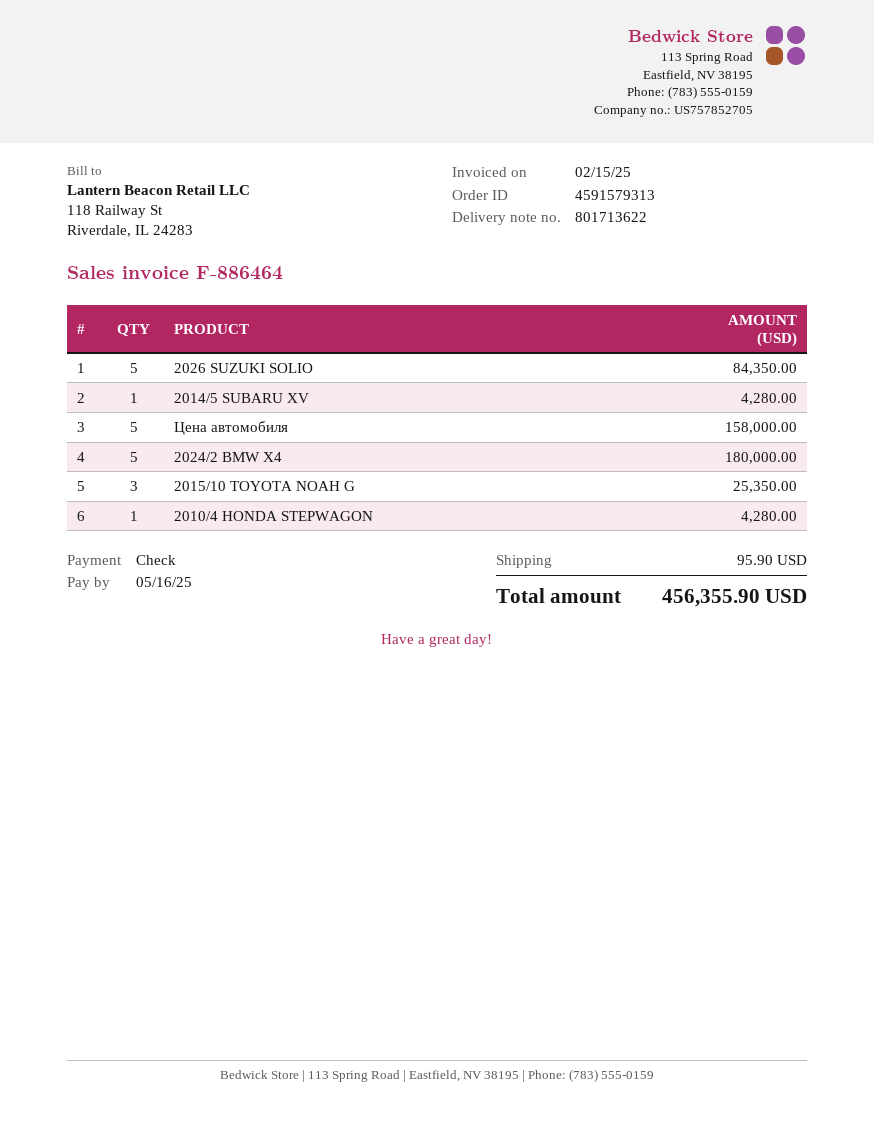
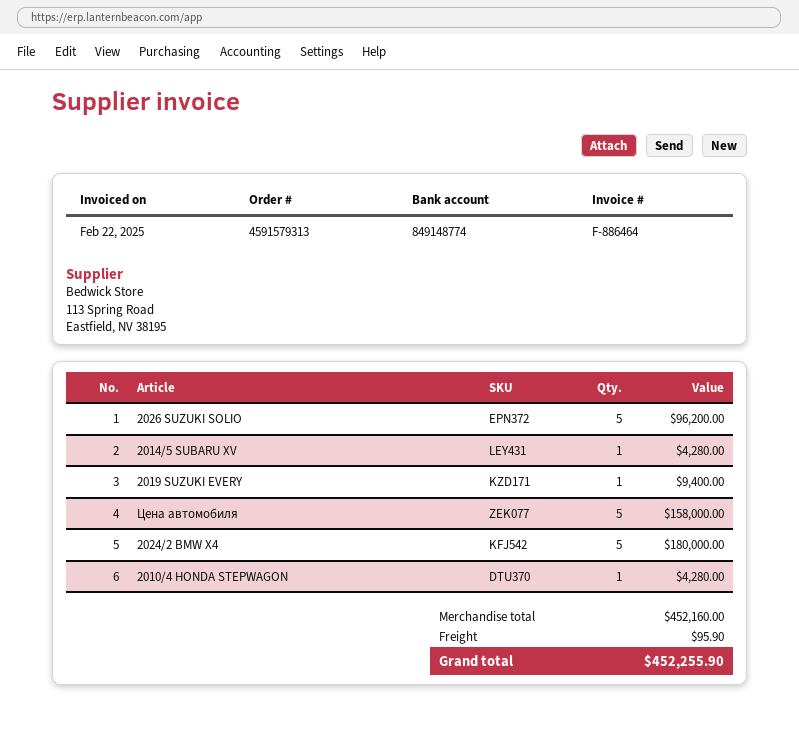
invoice date: 2025-02-15 -> 2025-02-22
2026 SUZUKI SOLIO: 5 for 84350.00 -> 5 for 96200.00
2015/10 TOYOTA NOAH G: 3 for 25350.00 -> none
2019 SUZUKI EVERY: none -> 1 for 9400.00
total: 456355.90 -> 452255.90

